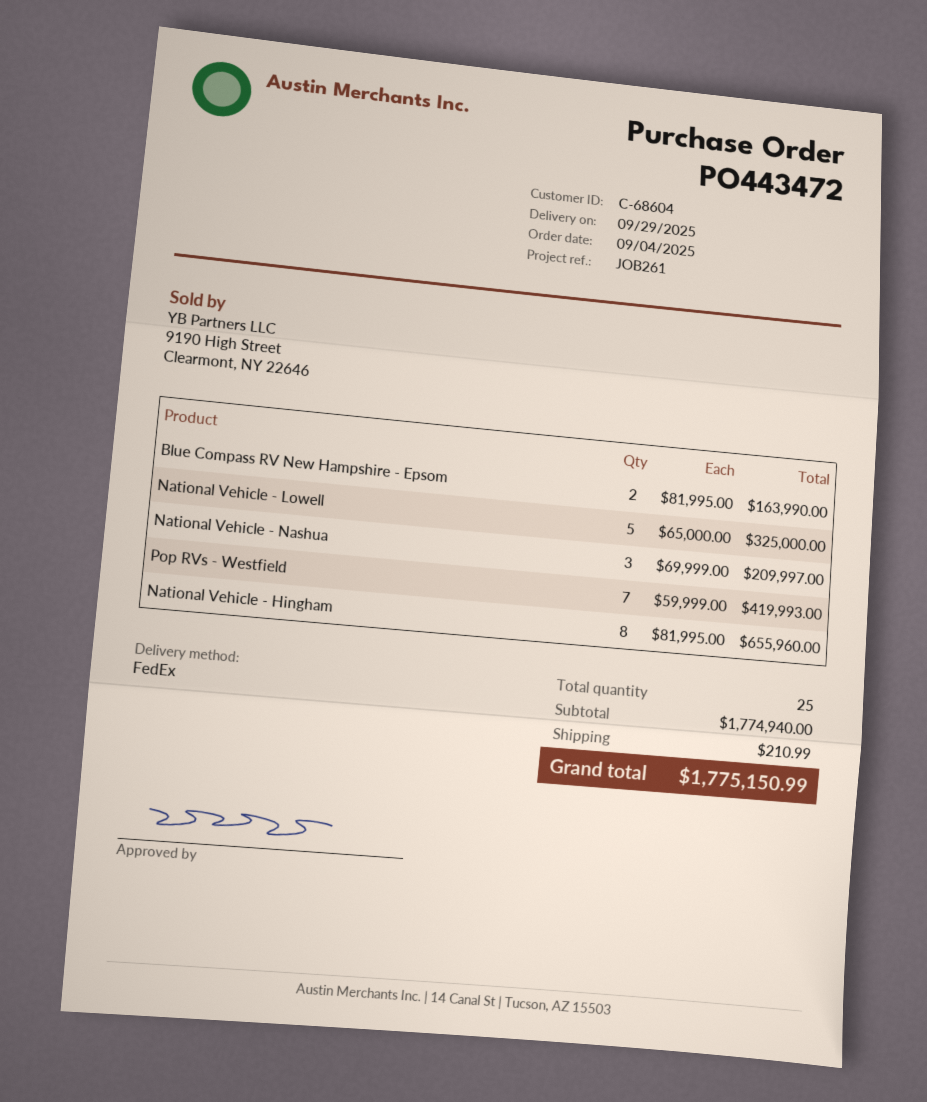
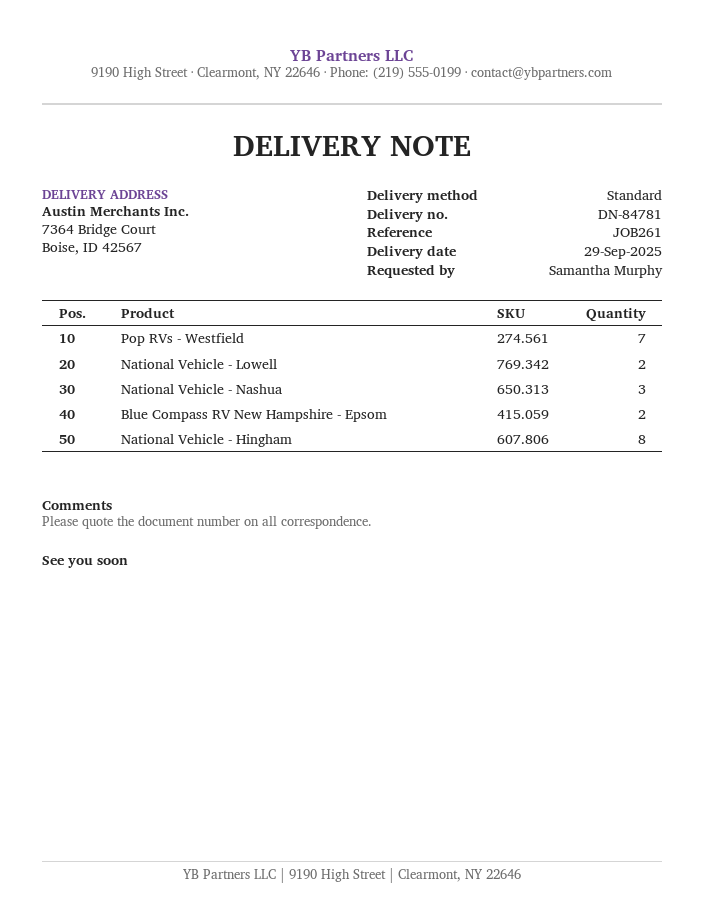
shipping method: FedEx -> standard
National Vehicle - Lowell: 5 -> 2

